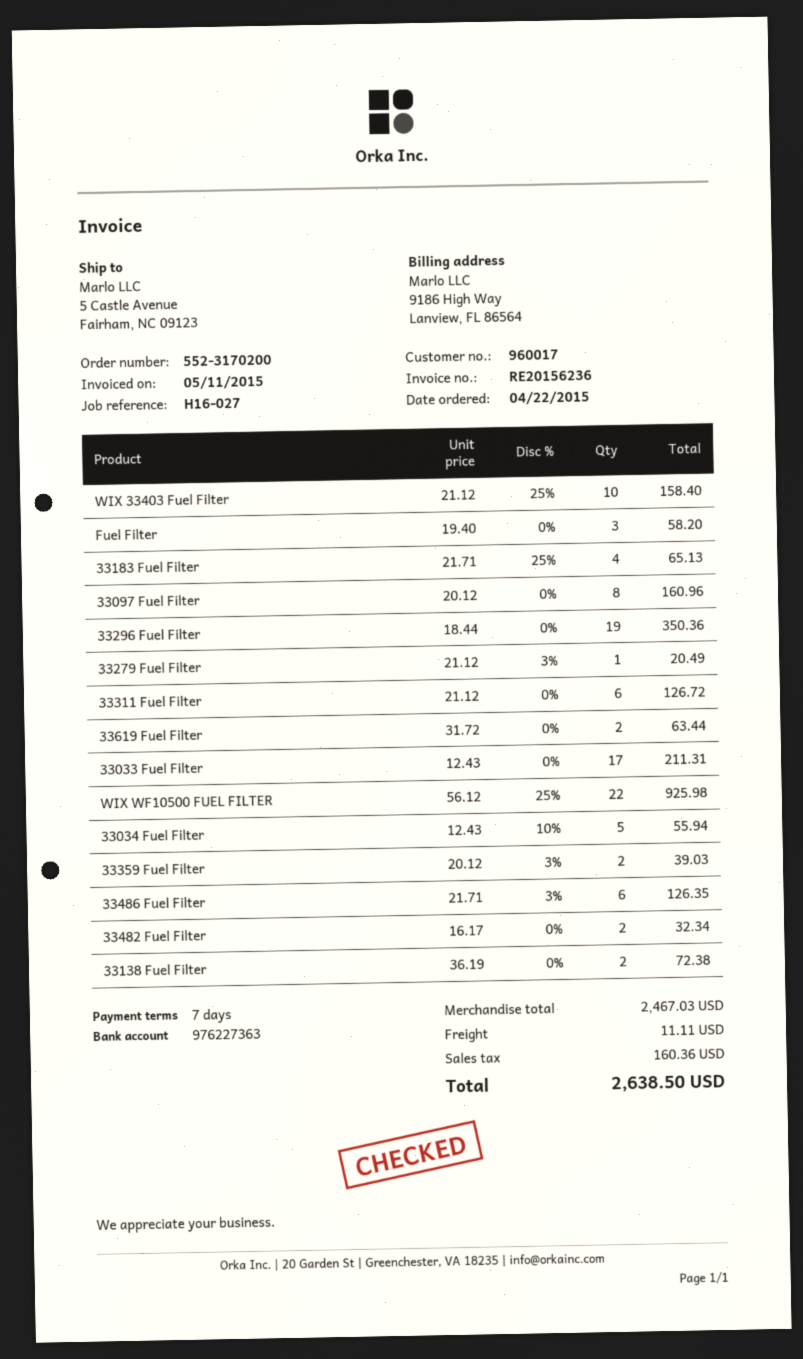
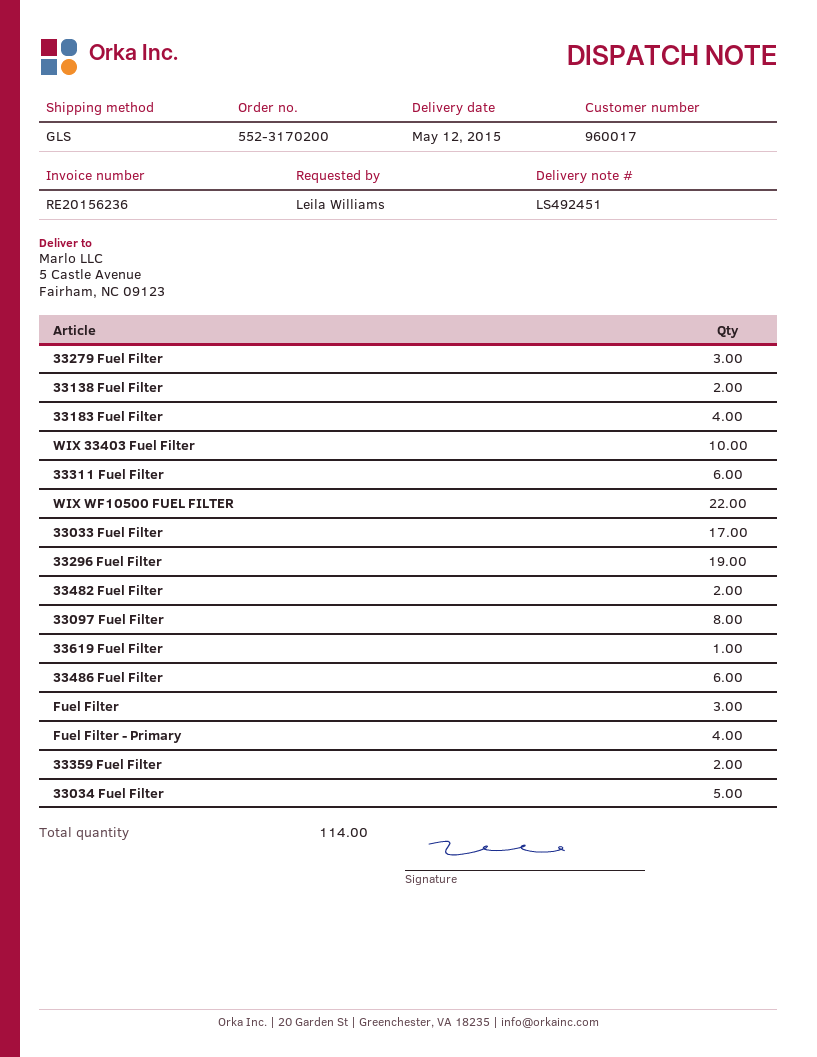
33279 Fuel Filter: 1 -> 3
33619 Fuel Filter: 2 -> 1
Fuel Filter - Primary: none -> 4

